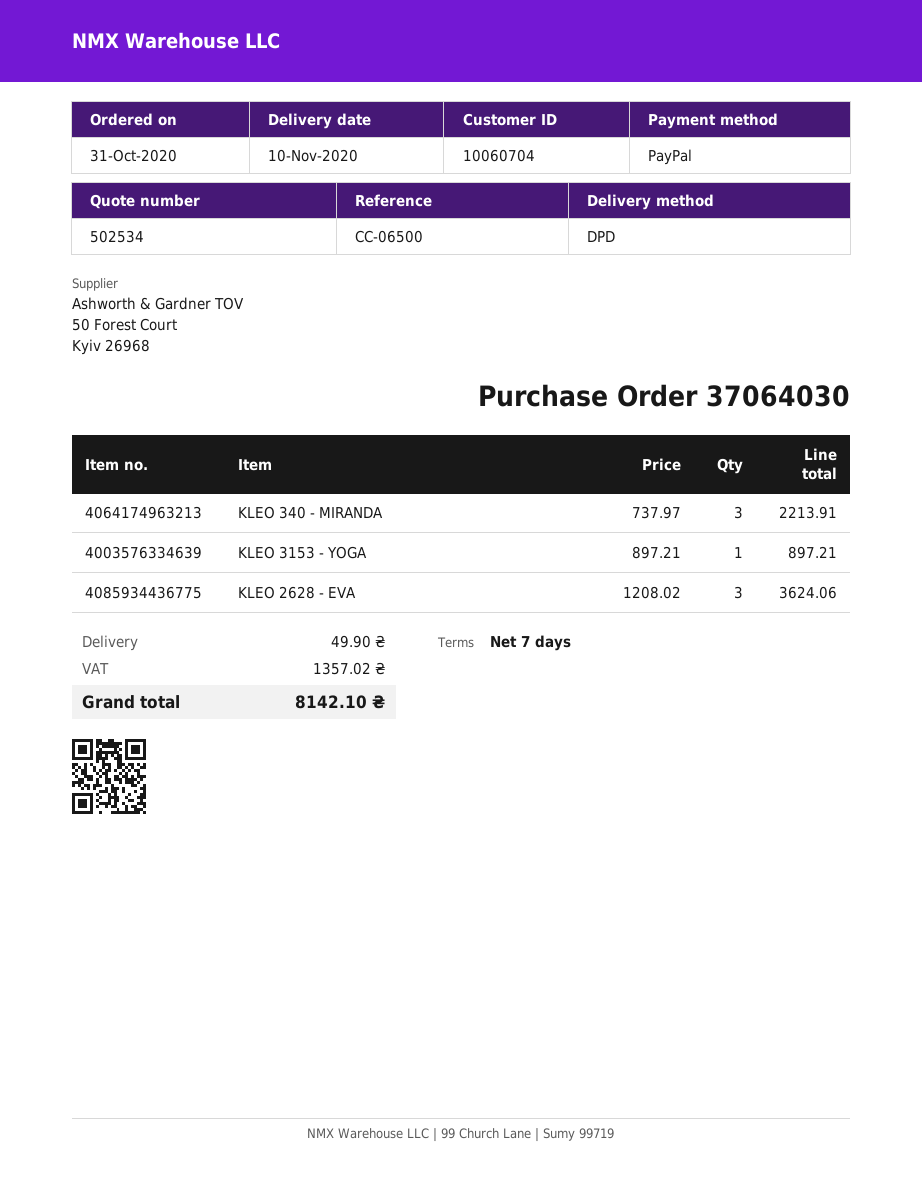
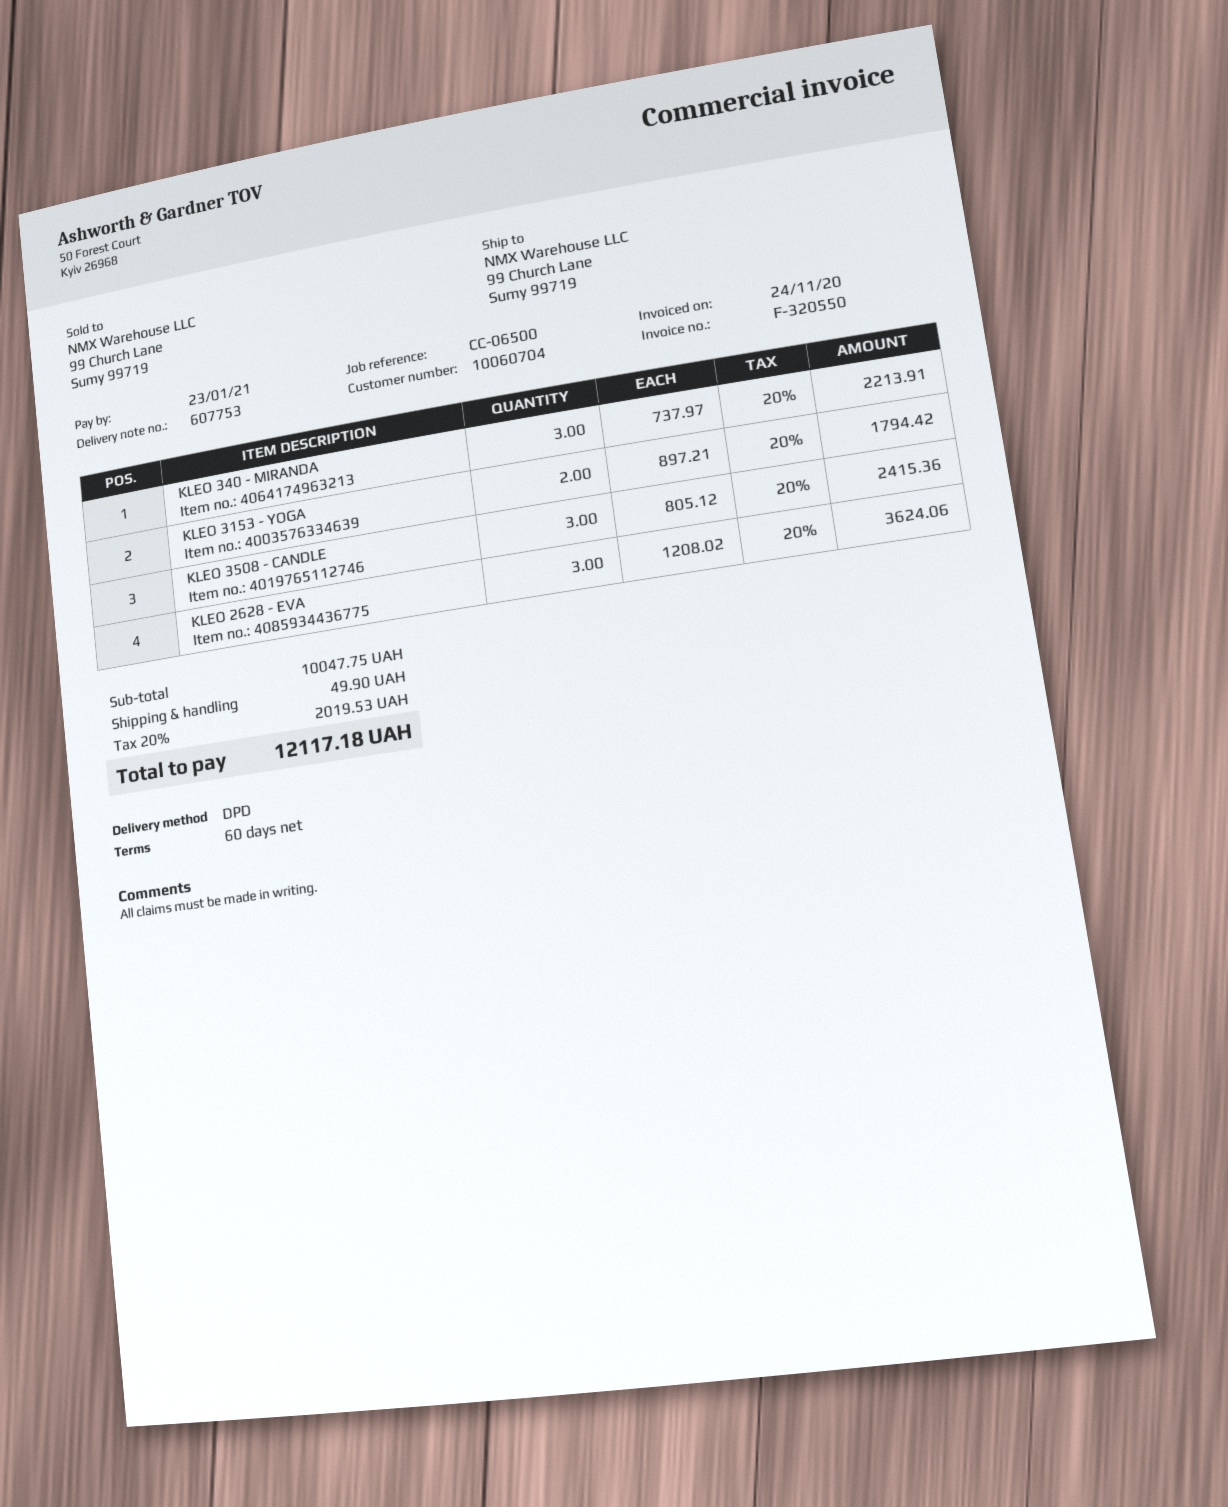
payment terms: 7 days -> 60 days
KLEO 3153 - YOGA: 1 x 897.21 = 897.21 -> 2 x 897.21 = 1794.42
KLEO 3508 - CANDLE: none -> 3 x 805.12 = 2415.36
tax: 1357.02 -> 2019.53
total: 8142.10 -> 12117.18

